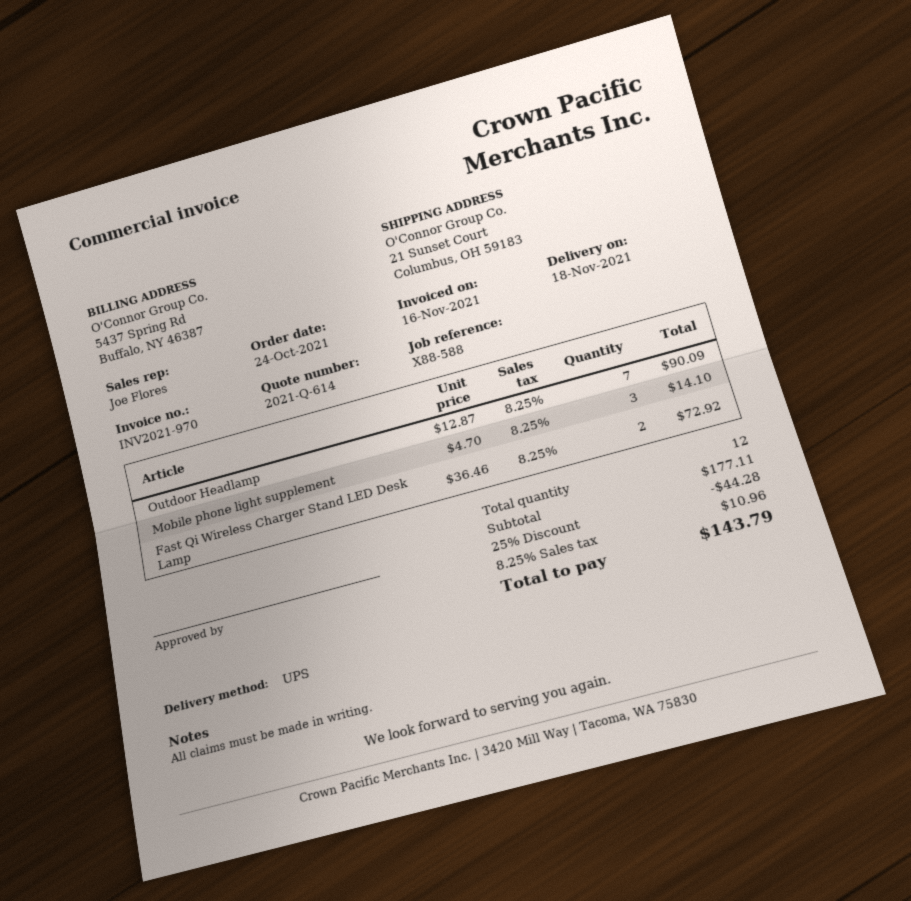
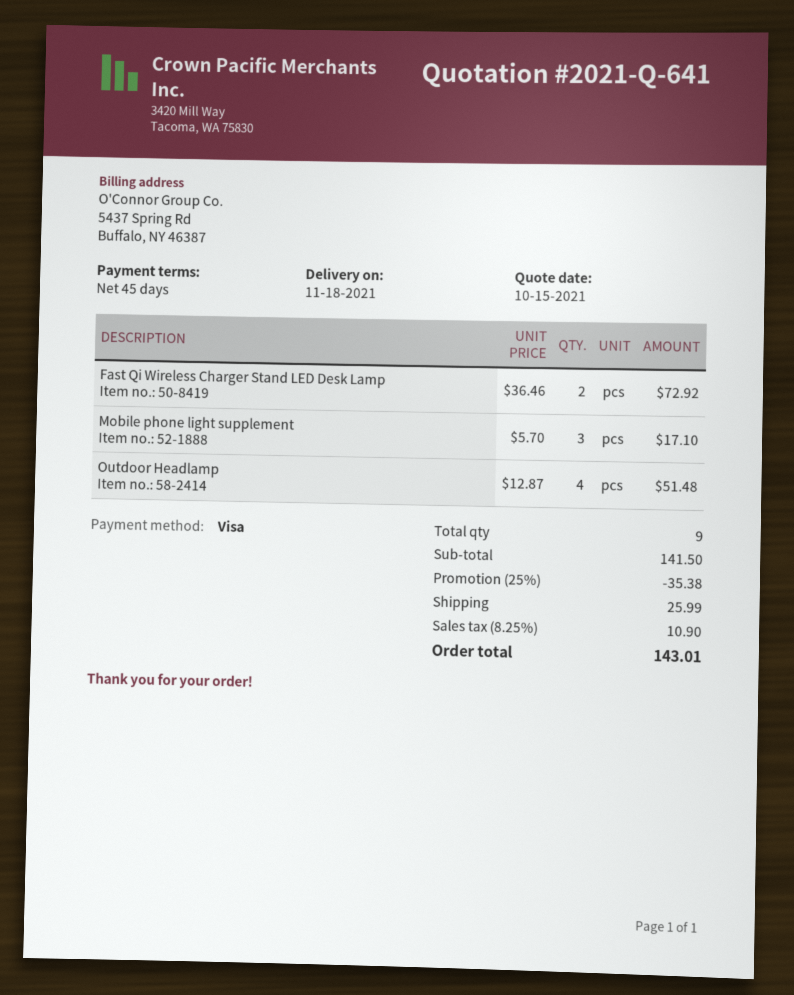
quote number: 2021-Q-614 -> 2021-Q-641
Outdoor Headlamp: 7 x 12.87 = 90.09 -> 4 x 12.87 = 51.48
Mobile phone light supplement: 3 x 4.70 = 14.10 -> 3 x 5.70 = 17.10
total quantity: 12 -> 9
subtotal: 177.11 -> 141.50
discount: 25% = 44.28 -> 25% = 35.38
shipping: none -> 25.99
tax: 8.25% = 10.96 -> 8.25% = 10.90
total: 143.79 -> 143.01

